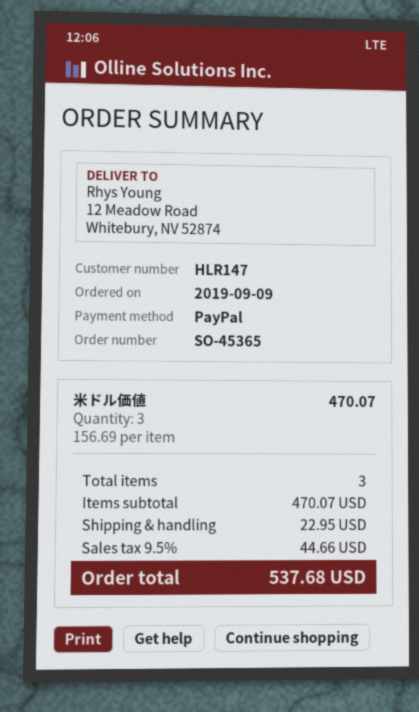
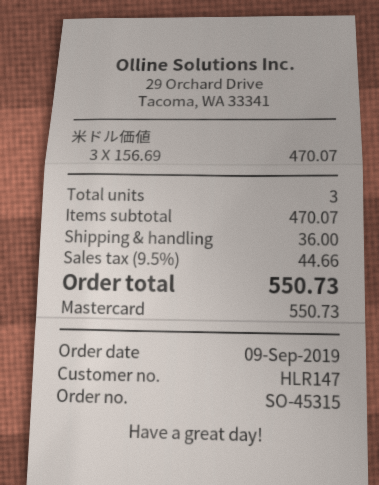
order number: SO-45365 -> SO-45315
payment method: PayPal -> Mastercard
shipping: 22.95 -> 36.00
total: 537.68 -> 550.73

